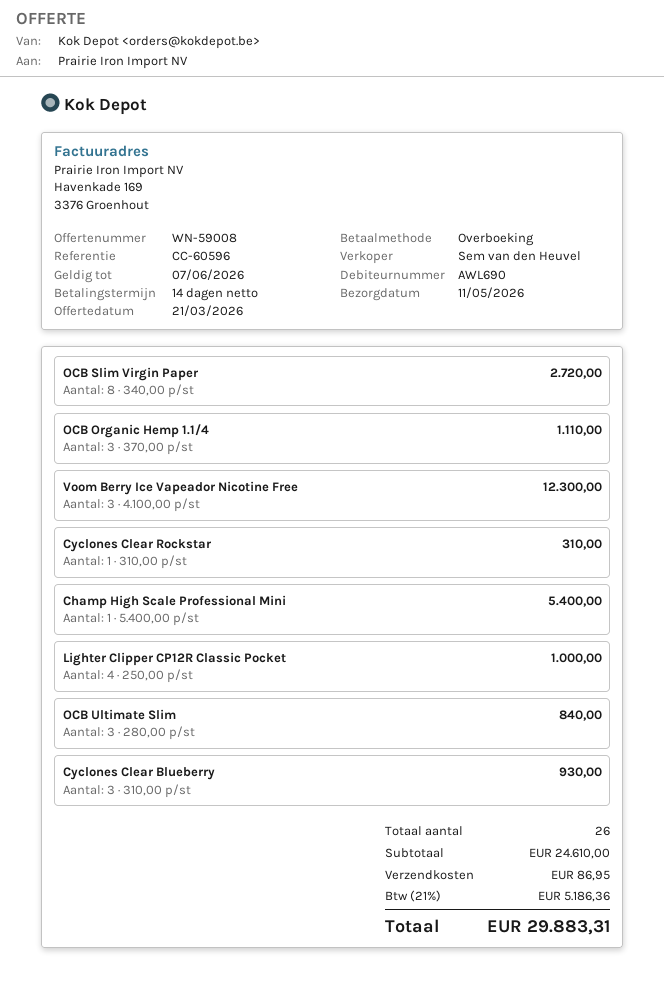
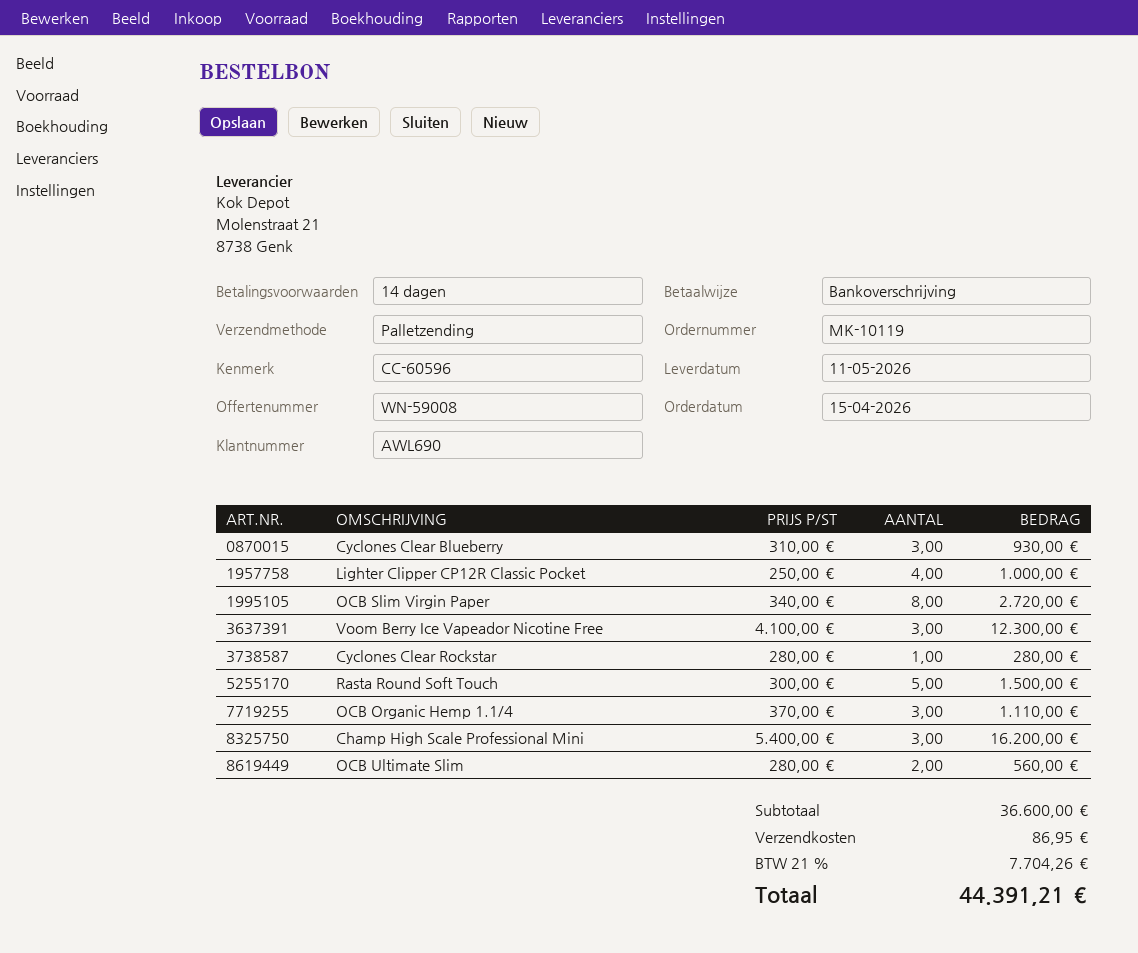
Cyclones Clear Rockstar: 1 x 310.00 = 310.00 -> 1 x 280.00 = 280.00
Champ High Scale Professional Mini: 1 x 5400.00 = 5400.00 -> 3 x 5400.00 = 16200.00
OCB Ultimate Slim: 3 x 280.00 = 840.00 -> 2 x 280.00 = 560.00
Rasta Round Soft Touch: none -> 5 x 300.00 = 1500.00
subtotal: 24610.00 -> 36600.00
tax: 21% = 5186.36 -> 21% = 7704.26
total: 29883.31 -> 44391.21

